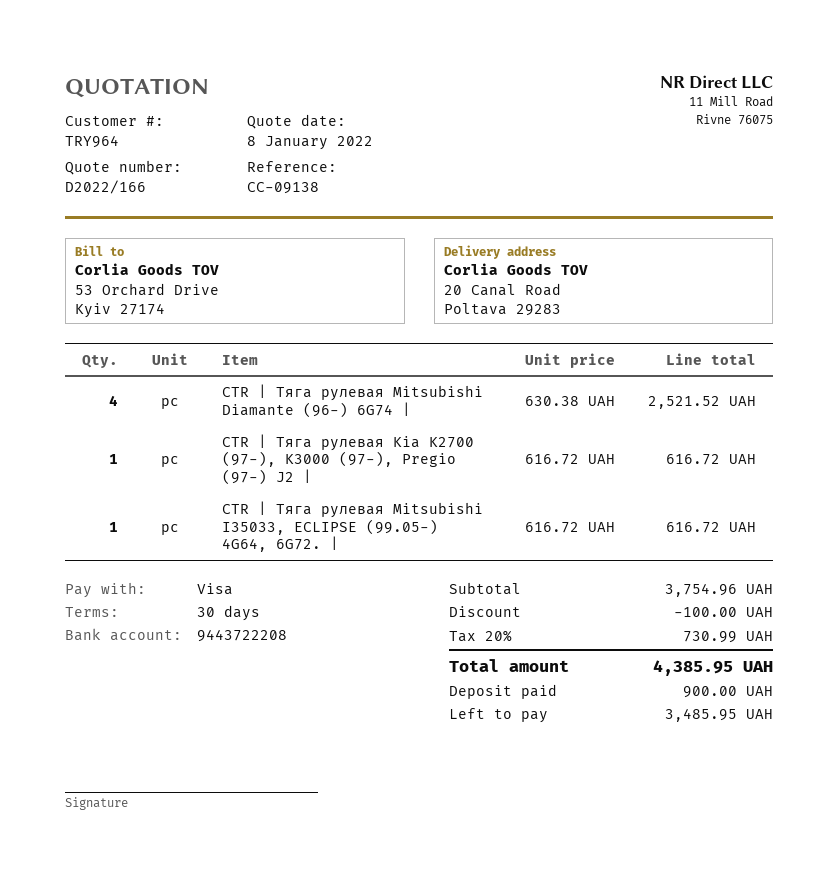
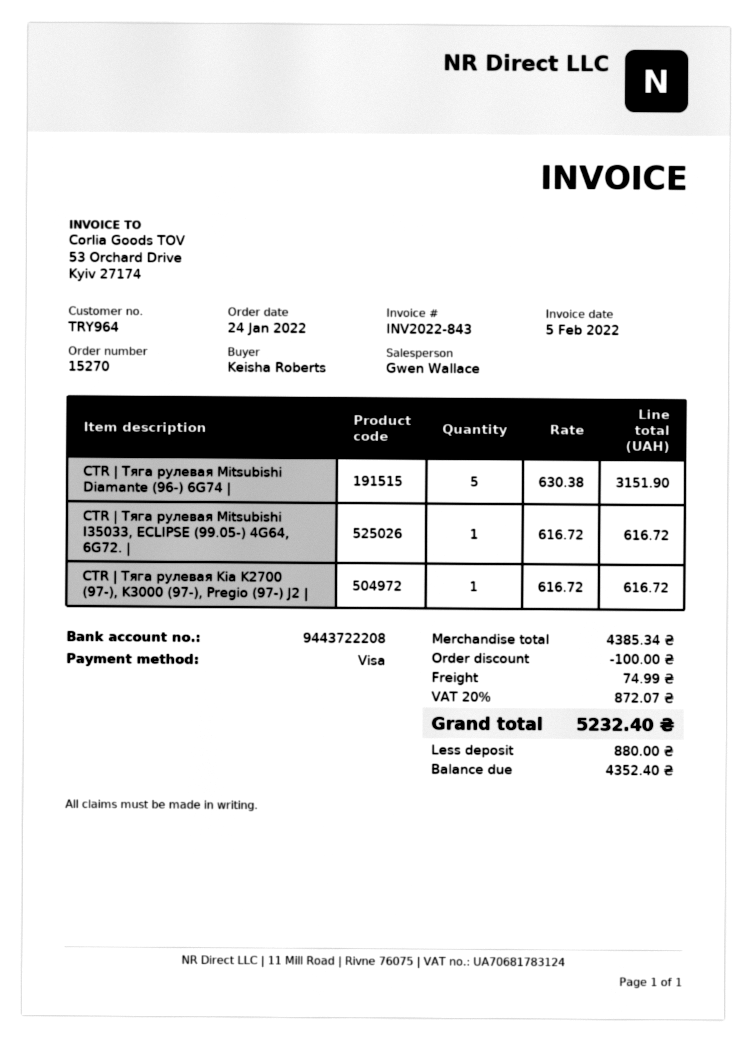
CTR | Тяга рулевая Mitsubishi Diamante (96-) 6G74 |: 4 x 630.38 = 2521.52 -> 5 x 630.38 = 3151.90
subtotal: 3754.96 -> 4385.34
shipping: none -> 74.99
tax: 20% = 730.99 -> 20% = 872.07
total: 4385.95 -> 5232.40
deposit: 900.00 -> 880.00
balance: 3485.95 -> 4352.40

